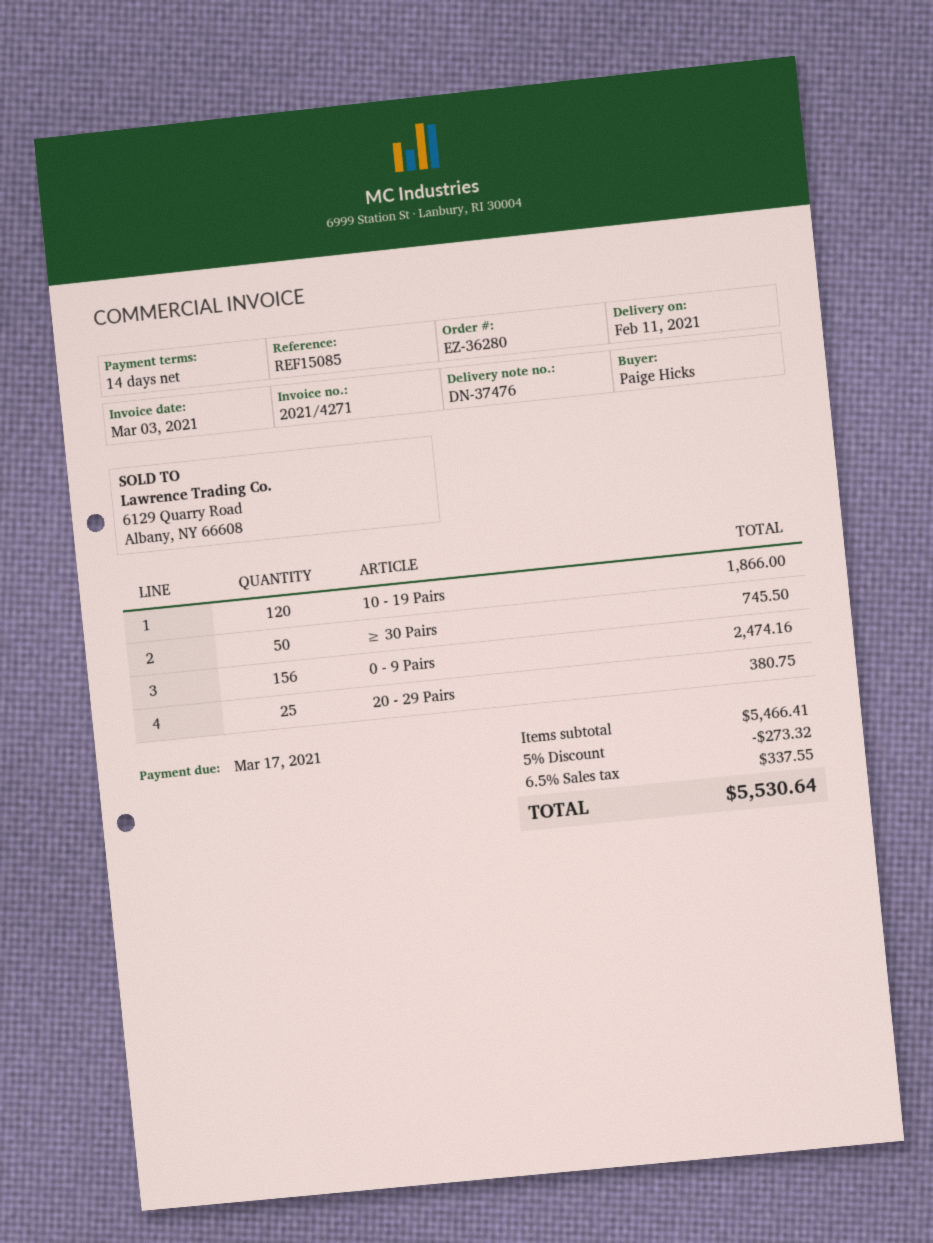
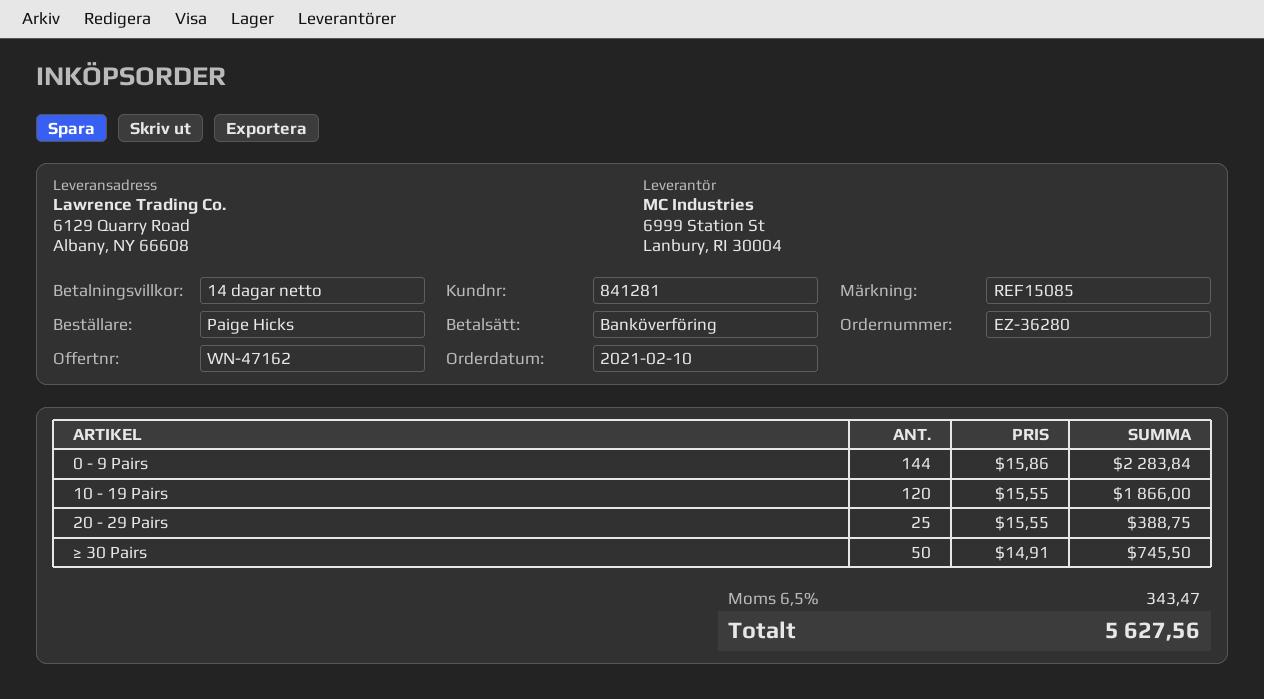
0 - 9 Pairs: 156 for 2474.16 -> 144 for 2283.84
20 - 29 Pairs: 25 for 380.75 -> 25 for 388.75
discount: 5% = 273.32 -> none
tax: 6.5% = 337.55 -> 6.5% = 343.47
total: 5530.64 -> 5627.56

